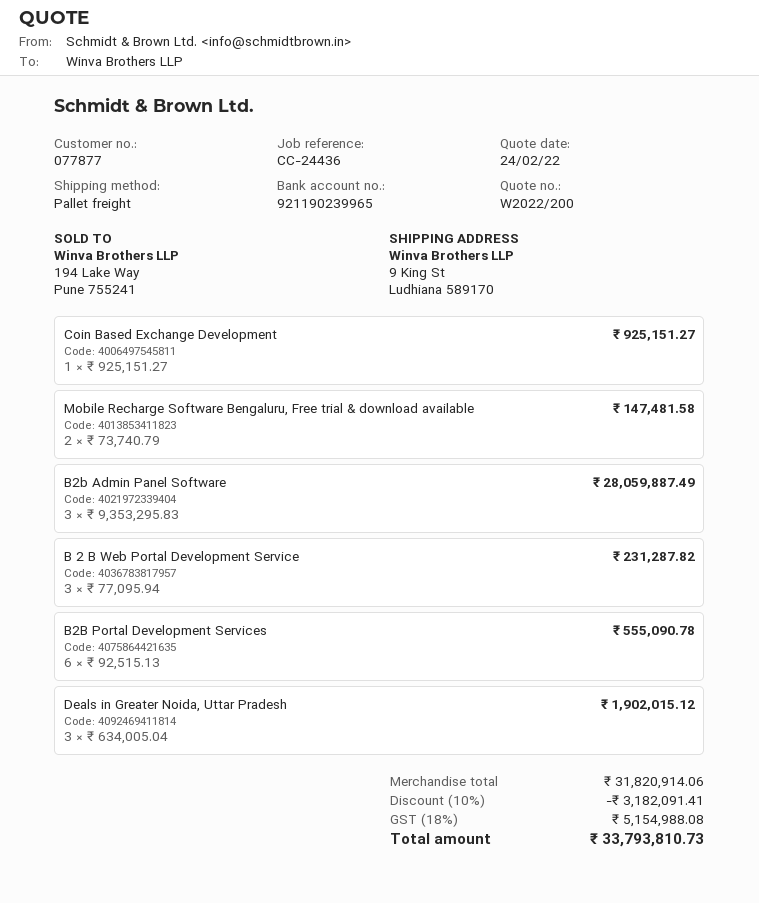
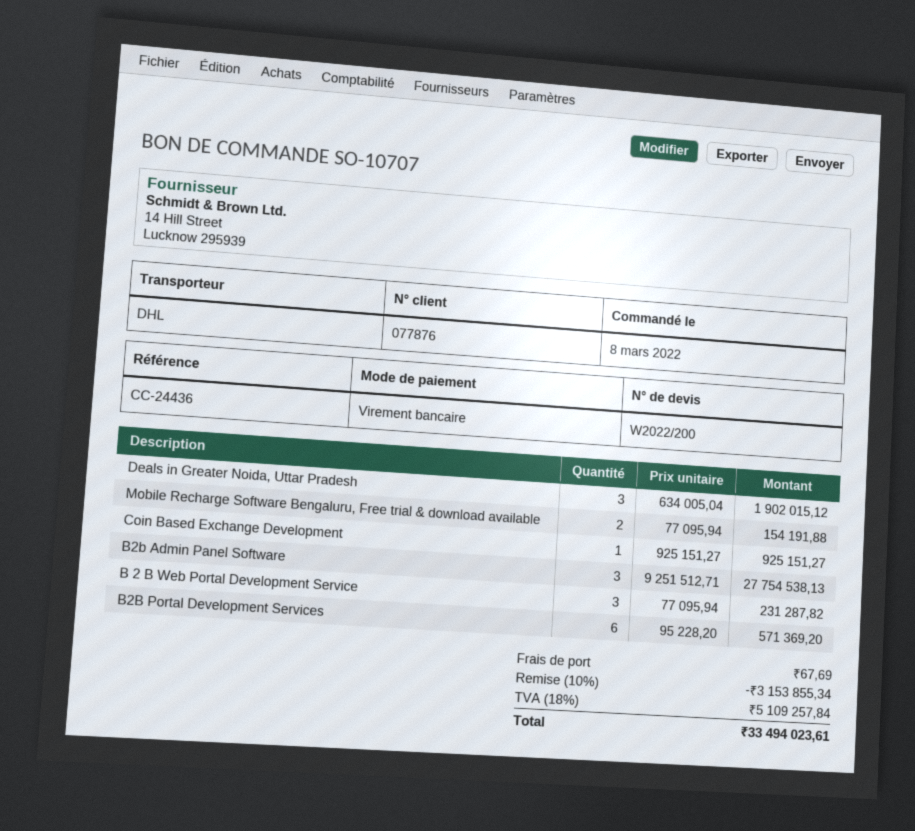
customer number: 077877 -> 077876
shipping method: pallet freight -> DHL
Mobile Recharge Software Bengaluru, Free trial & download available: 2 x 73740.79 = 147481.58 -> 2 x 77095.94 = 154191.88
B2b Admin Panel Software: 3 x 9353295.83 = 28059887.49 -> 3 x 9251512.71 = 27754538.13
B2B Portal Development Services: 6 x 92515.13 = 555090.78 -> 6 x 95228.20 = 571369.20
discount: 10% = 3182091.41 -> 10% = 3153855.34
shipping: none -> 67.69
tax: 18% = 5154988.08 -> 18% = 5109257.84
total: 33793810.73 -> 33494023.61

